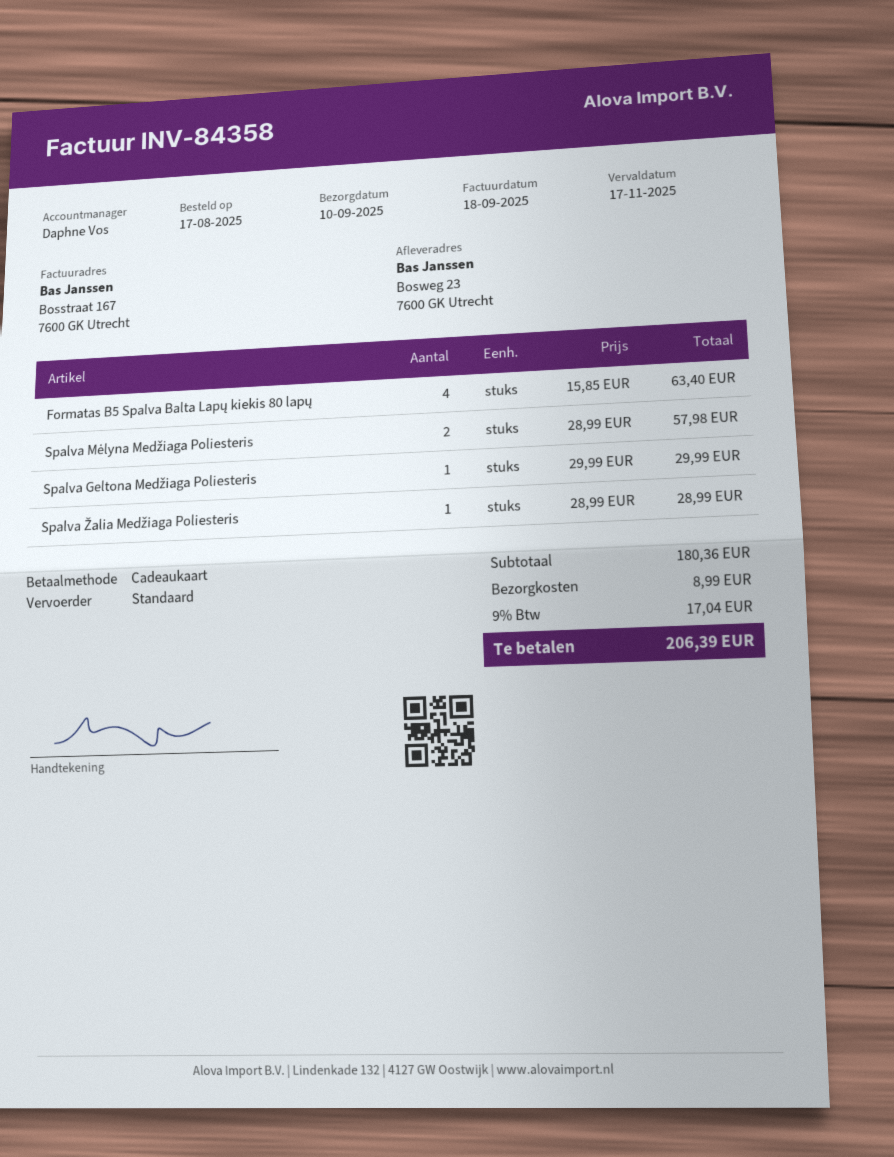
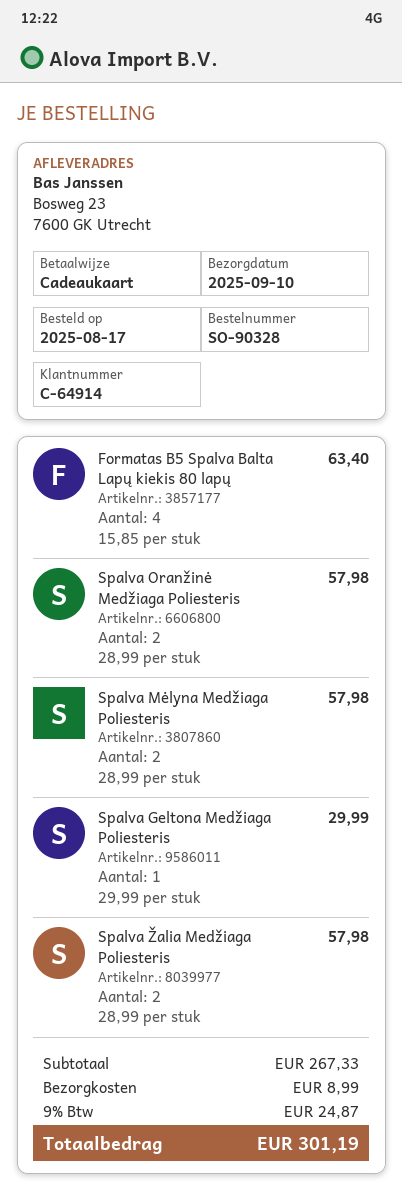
Spalva Žalia Medžiaga Poliesteris: 1 x 28.99 = 28.99 -> 2 x 28.99 = 57.98
Spalva Oranžinė Medžiaga Poliesteris: none -> 2 x 28.99 = 57.98
subtotal: 180.36 -> 267.33
tax: 9% = 17.04 -> 9% = 24.87
total: 206.39 -> 301.19

